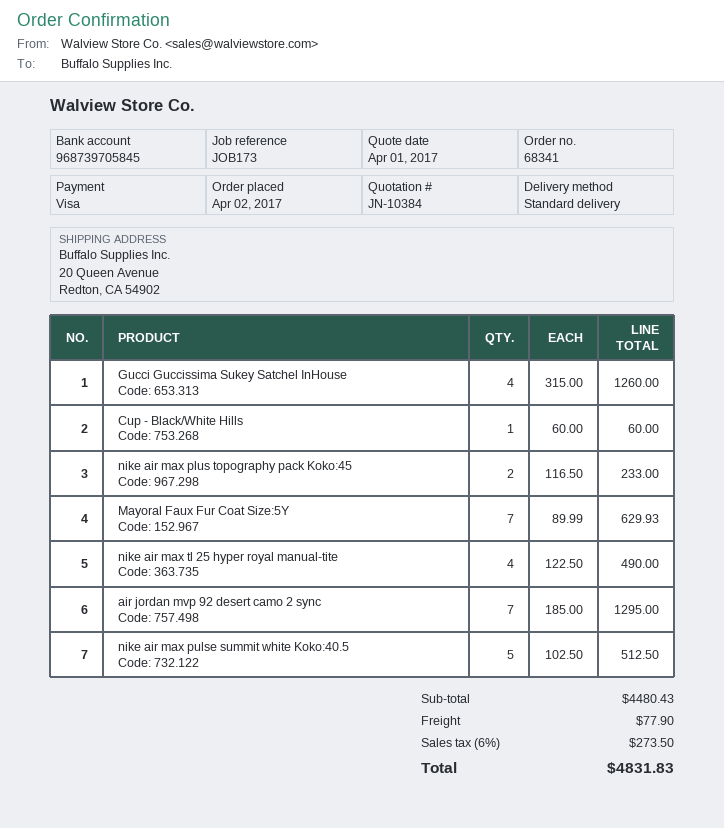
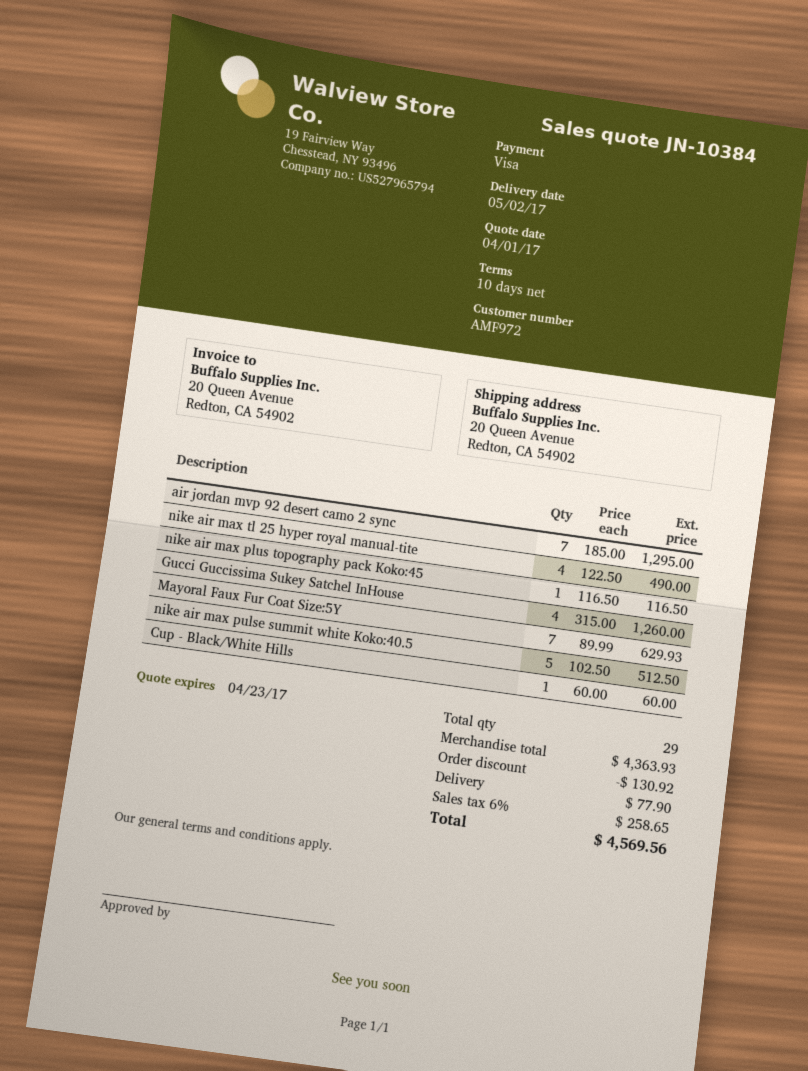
nike air max plus topography pack Koko:45: 2 x 116.50 = 233.00 -> 1 x 116.50 = 116.50
subtotal: 4480.43 -> 4363.93
discount: none -> 130.92
tax: 6% = 273.50 -> 6% = 258.65
total: 4831.83 -> 4569.56

